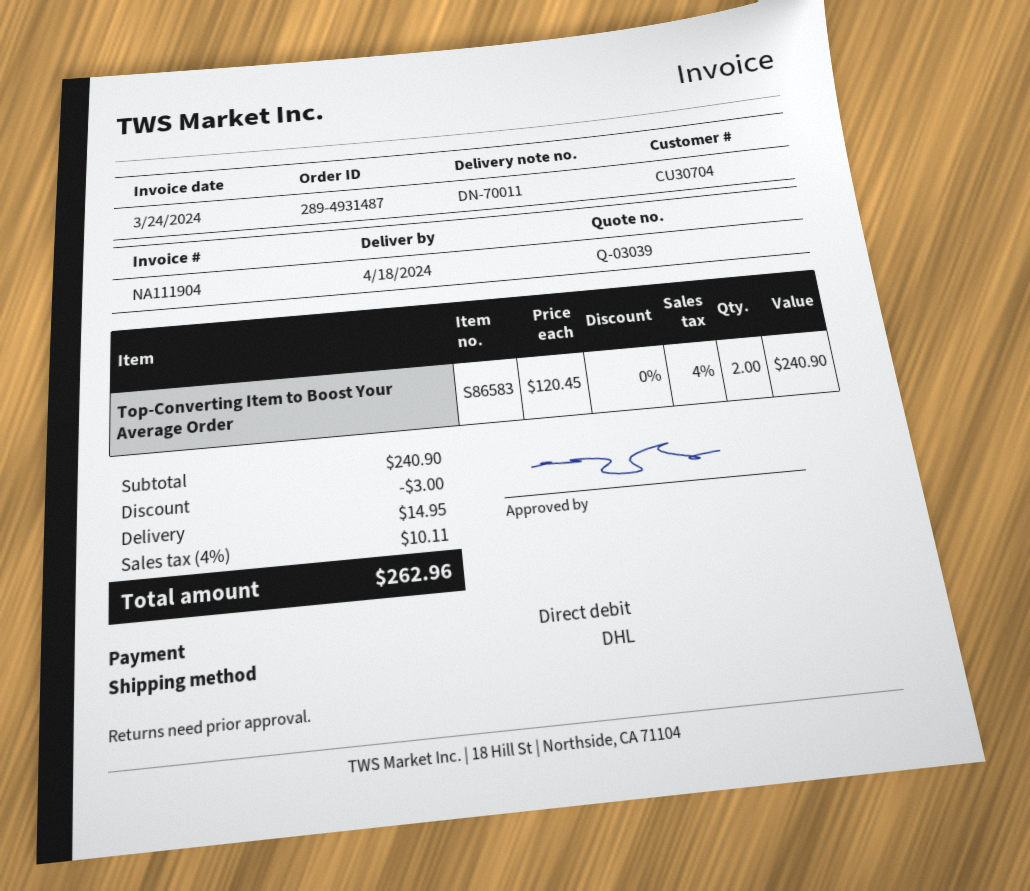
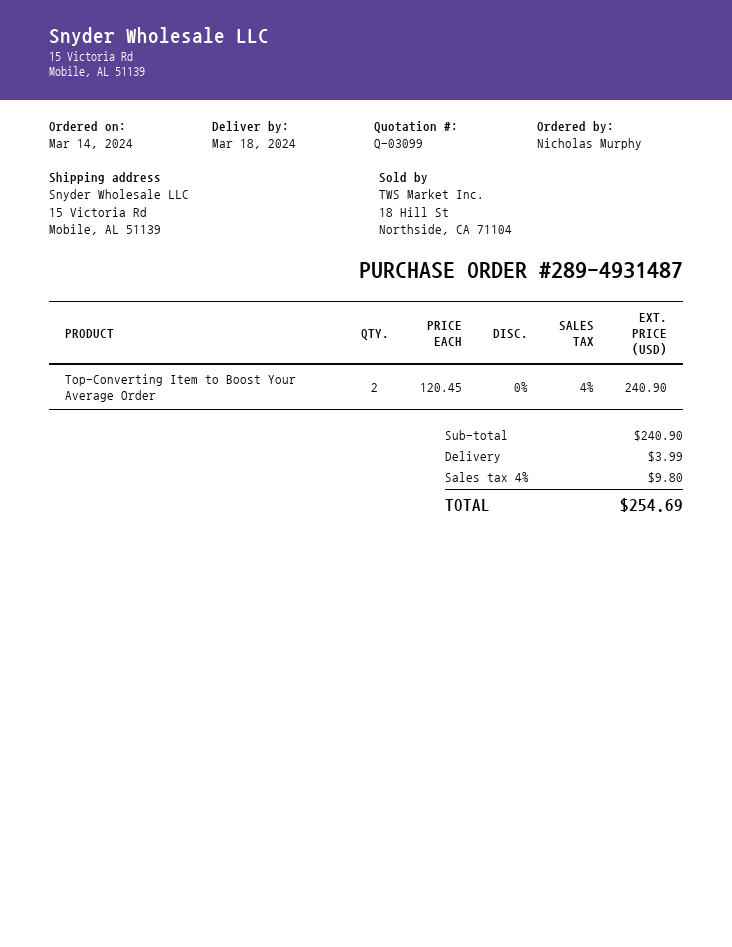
quote number: Q-03039 -> Q-03099
delivery date: 2024-04-18 -> 2024-03-18
discount: 3.00 -> none
shipping: 14.95 -> 3.99
tax: 4% = 10.11 -> 4% = 9.80
total: 262.96 -> 254.69

